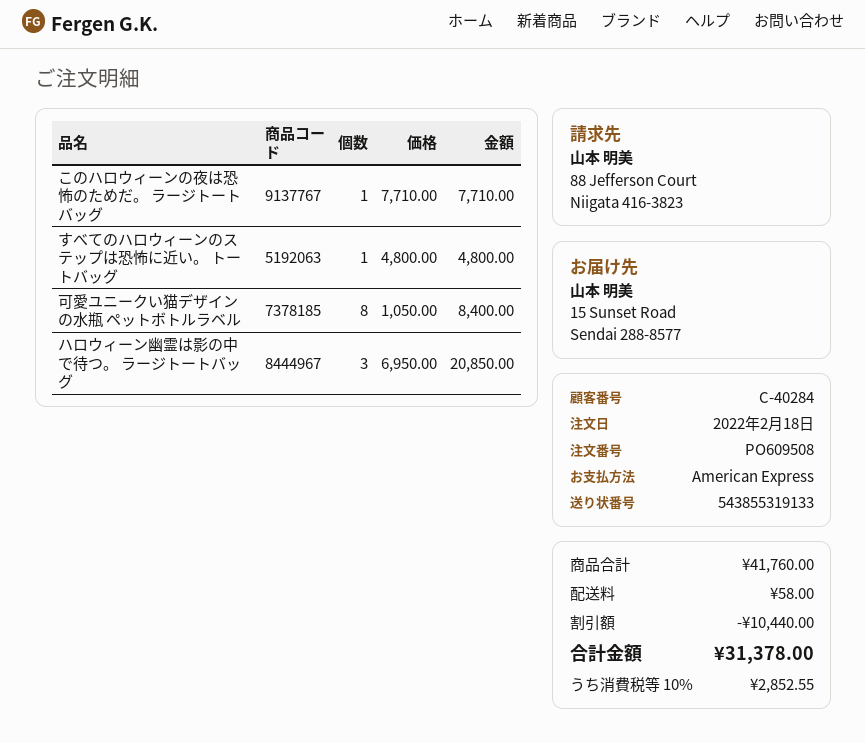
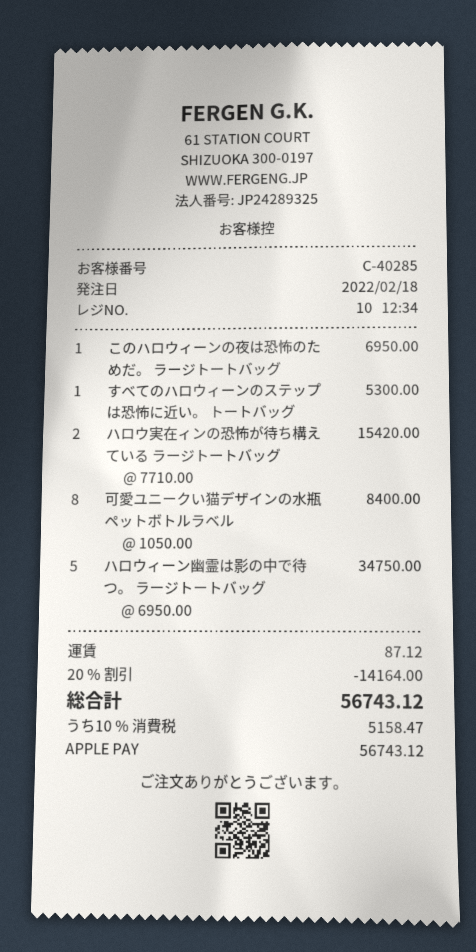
customer number: C-40284 -> C-40285
payment method: American Express -> Apple Pay
このハロウィーンの夜は恐怖のためだ。 ラージトートバッグ: 1 x 7710.00 = 7710.00 -> 1 x 6950.00 = 6950.00
すべてのハロウィーンのステップは恐怖に近い。 トートバッグ: 1 x 4800.00 = 4800.00 -> 1 x 5300.00 = 5300.00
ハロウィーン幽霊は影の中で待つ。 ラージトートバッグ: 3 x 6950.00 = 20850.00 -> 5 x 6950.00 = 34750.00
ハロウ実在ィンの恐怖が待ち構えている ラージトートバッグ: none -> 2 x 7710.00 = 15420.00
discount: 10440.00 -> 14164.00
shipping: 58.00 -> 87.12
tax: 10% = 2852.55 -> 10% = 5158.47
total: 31378.00 -> 56743.12

